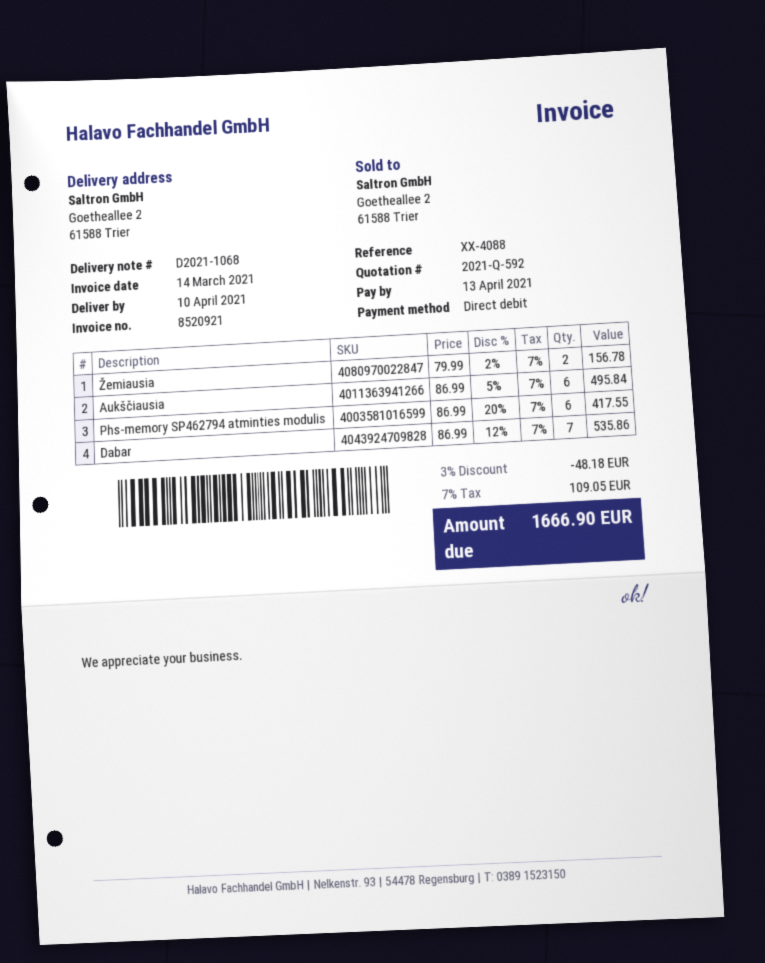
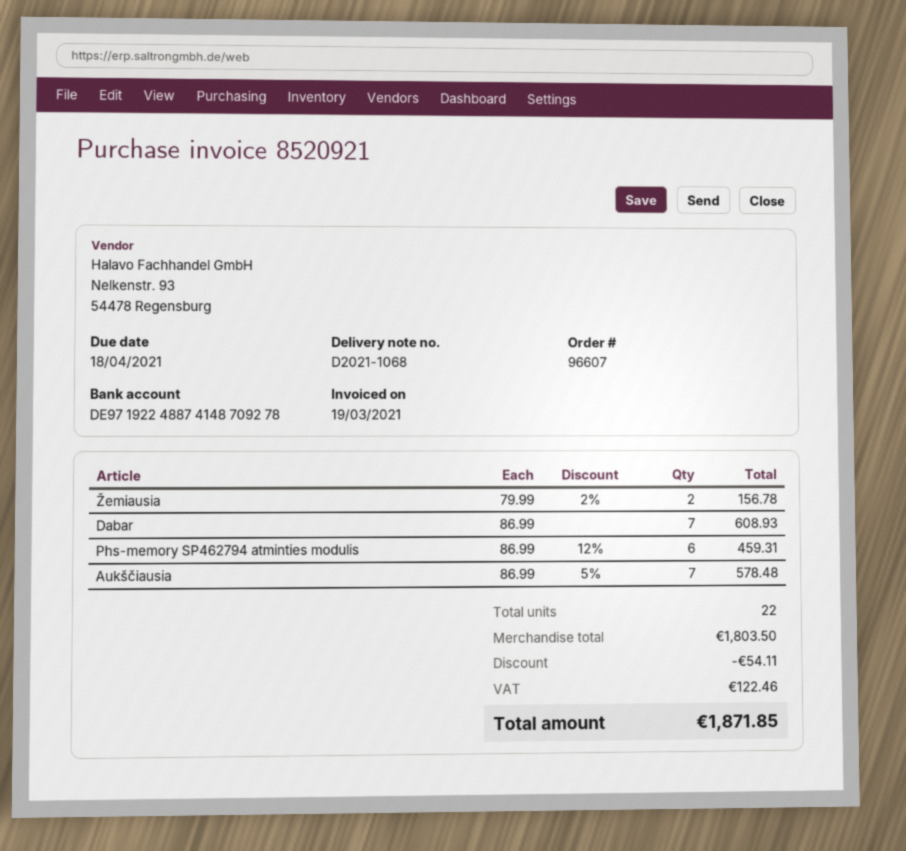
invoice date: 2021-03-14 -> 2021-03-19
due date: 2021-04-13 -> 2021-04-18
Aukščiausia: 6 x 86.99 - 5% = 495.84 -> 7 x 86.99 - 5% = 578.48
Phs-memory SP462794 atminties modulis: 6 x 86.99 - 20% = 417.55 -> 6 x 86.99 - 12% = 459.31
Dabar: 7 x 86.99 - 12% = 535.86 -> 7 x 86.99 = 608.93
discount: 48.18 -> 54.11
tax: 109.05 -> 122.46
total: 1666.90 -> 1871.85

